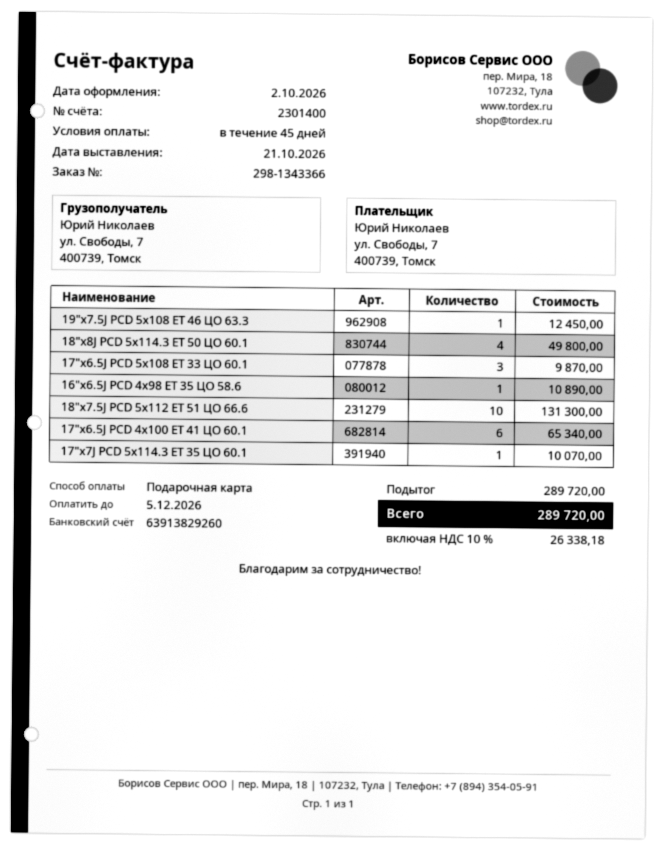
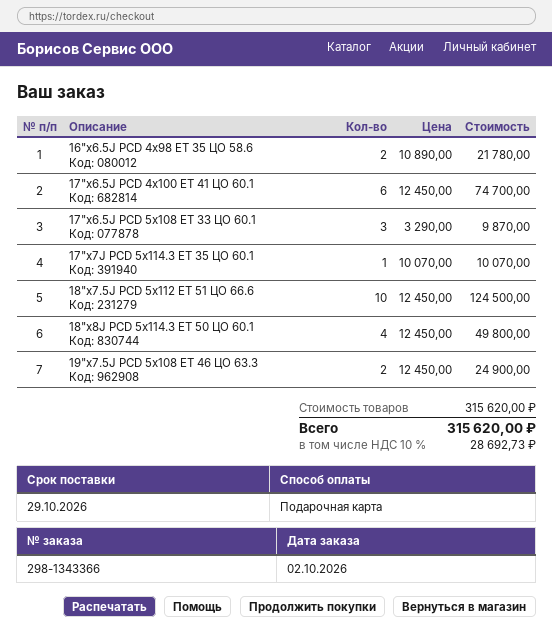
19"x7.5J PCD 5x108 ЕТ 46 ЦО 63.3: 1 for 12450.00 -> 2 for 24900.00
16"x6.5J PCD 4x98 ЕТ 35 ЦО 58.6: 1 for 10890.00 -> 2 for 21780.00
18"x7.5J PCD 5x112 ЕТ 51 ЦО 66.6: 10 for 131300.00 -> 10 for 124500.00
17"x6.5J PCD 4x100 ЕТ 41 ЦО 60.1: 6 for 65340.00 -> 6 for 74700.00
subtotal: 289720.00 -> 315620.00
tax: 10% = 26338.18 -> 10% = 28692.73
total: 289720.00 -> 315620.00

